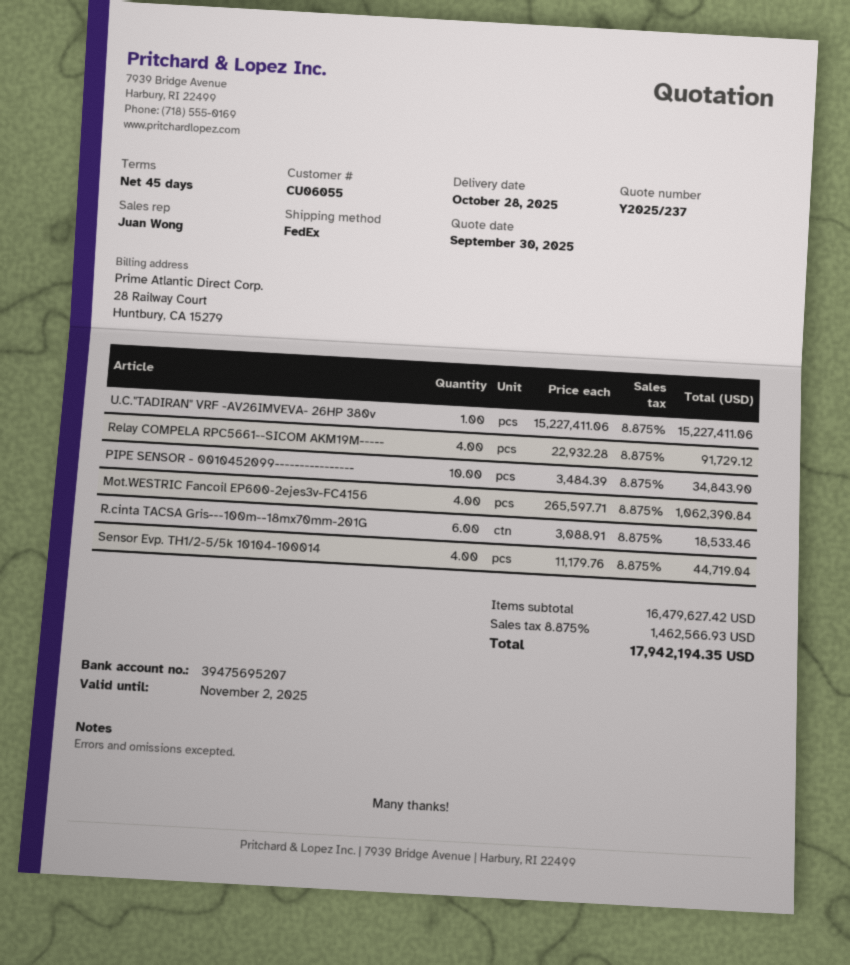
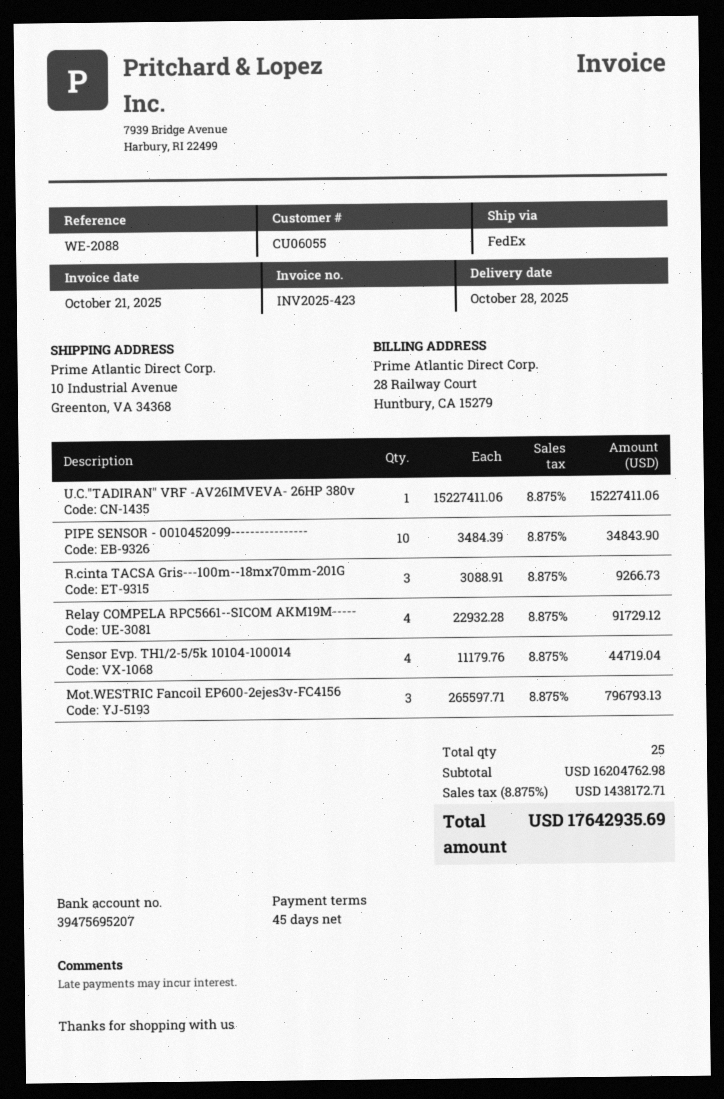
Mot.WESTRIC Fancoil EP600-2ejes3v-FC4156: 4 x 265597.71 = 1062390.84 -> 3 x 265597.71 = 796793.13
R.cinta TACSA Gris---100m--18mx70mm-201G: 6 x 3088.91 = 18533.46 -> 3 x 3088.91 = 9266.73
subtotal: 16479627.42 -> 16204762.98
tax: 8.875% = 1462566.93 -> 8.875% = 1438172.71
total: 17942194.35 -> 17642935.69

